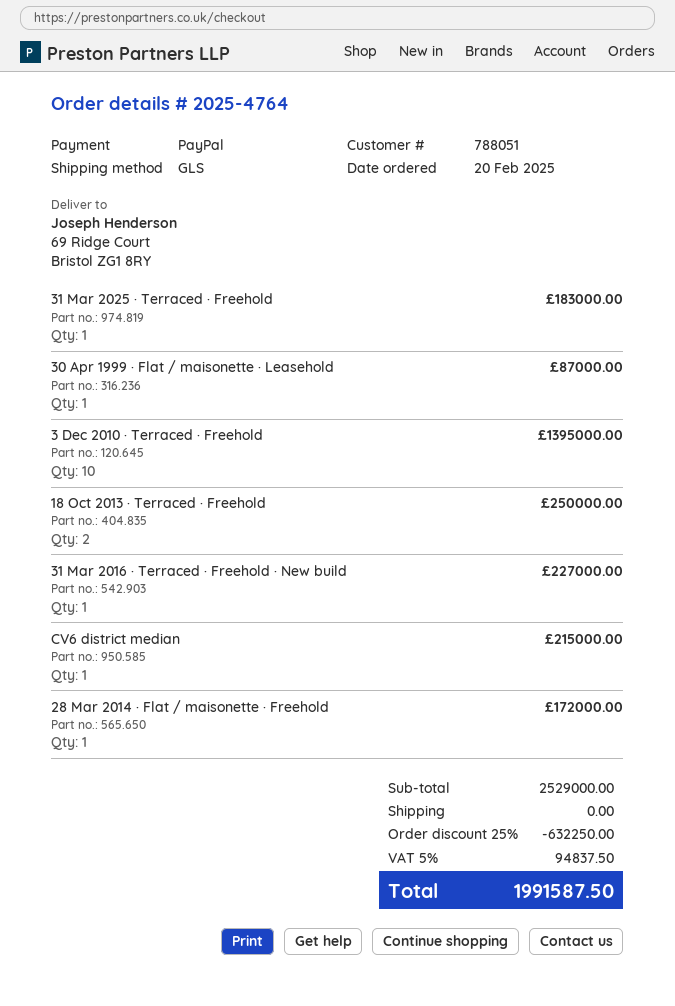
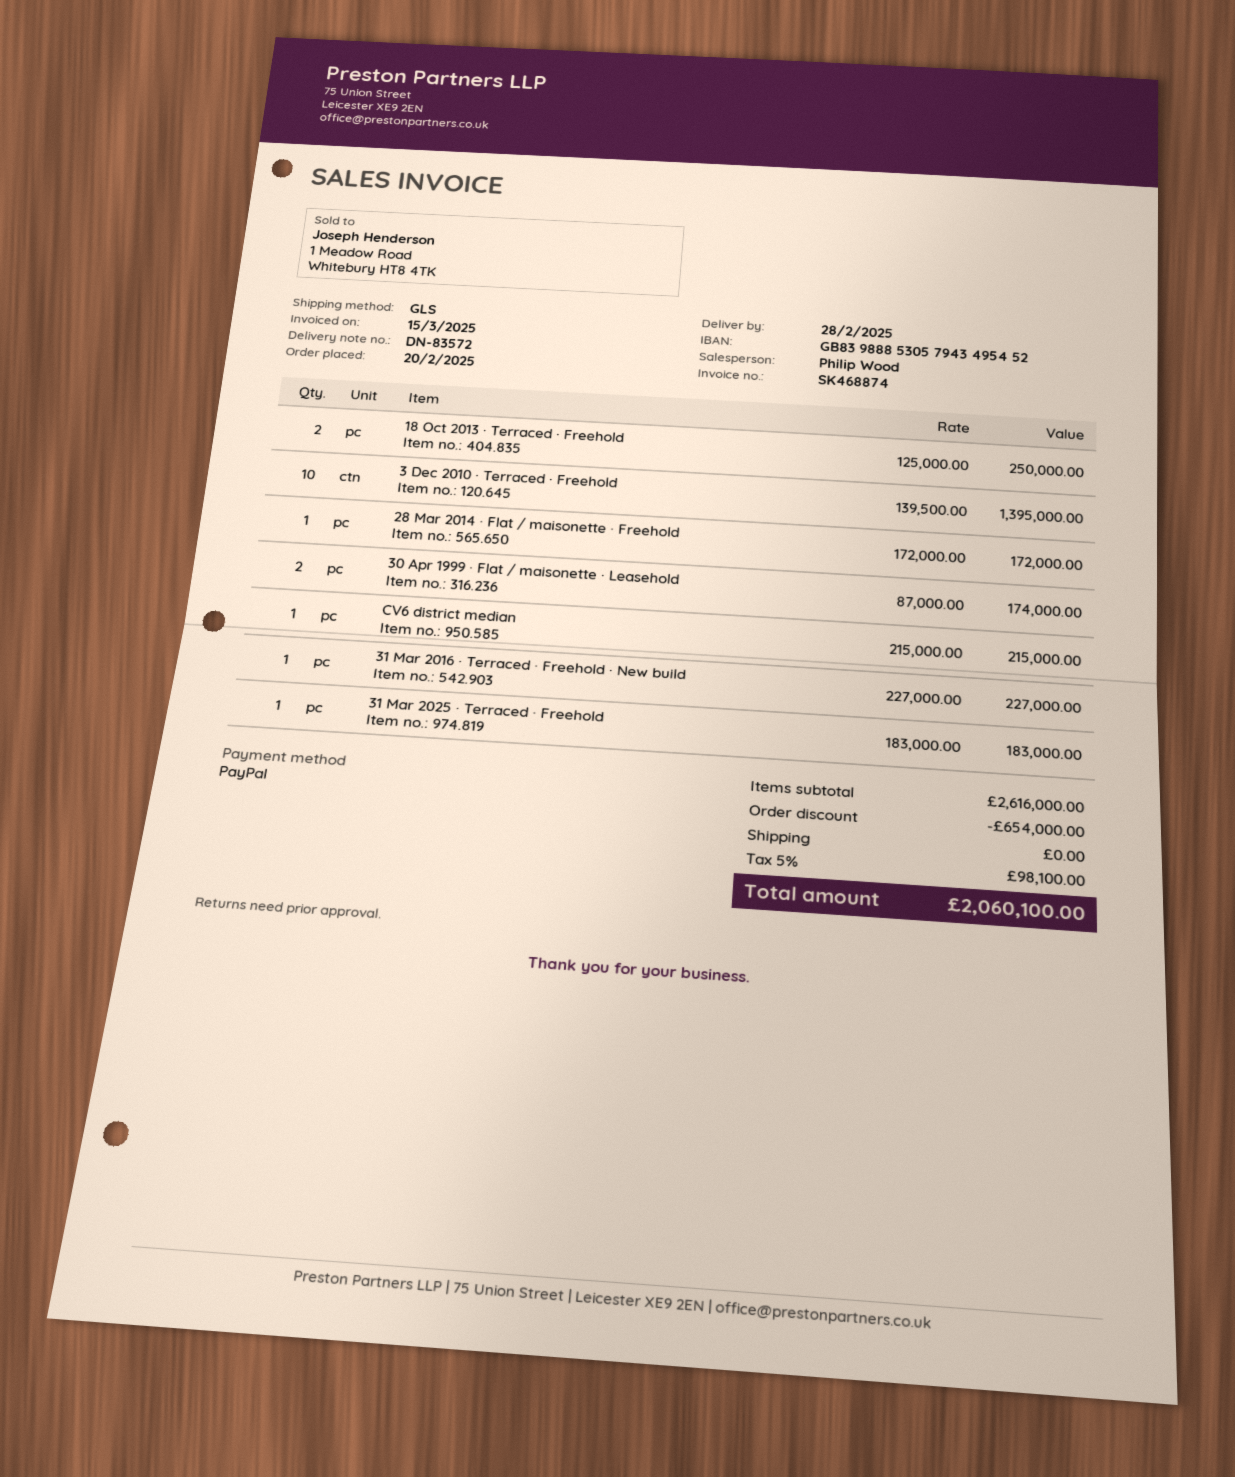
30 Apr 1999 · Flat / maisonette · Leasehold: 1 for 87000.00 -> 2 for 174000.00
subtotal: 2529000.00 -> 2616000.00
discount: 632250.00 -> 654000.00
tax: 5% = 94837.50 -> 5% = 98100.00
total: 1991587.50 -> 2060100.00

